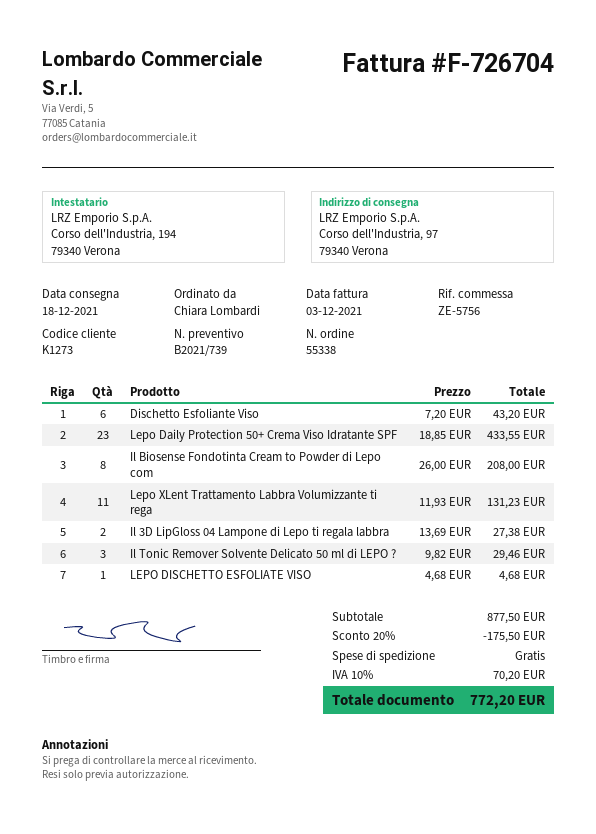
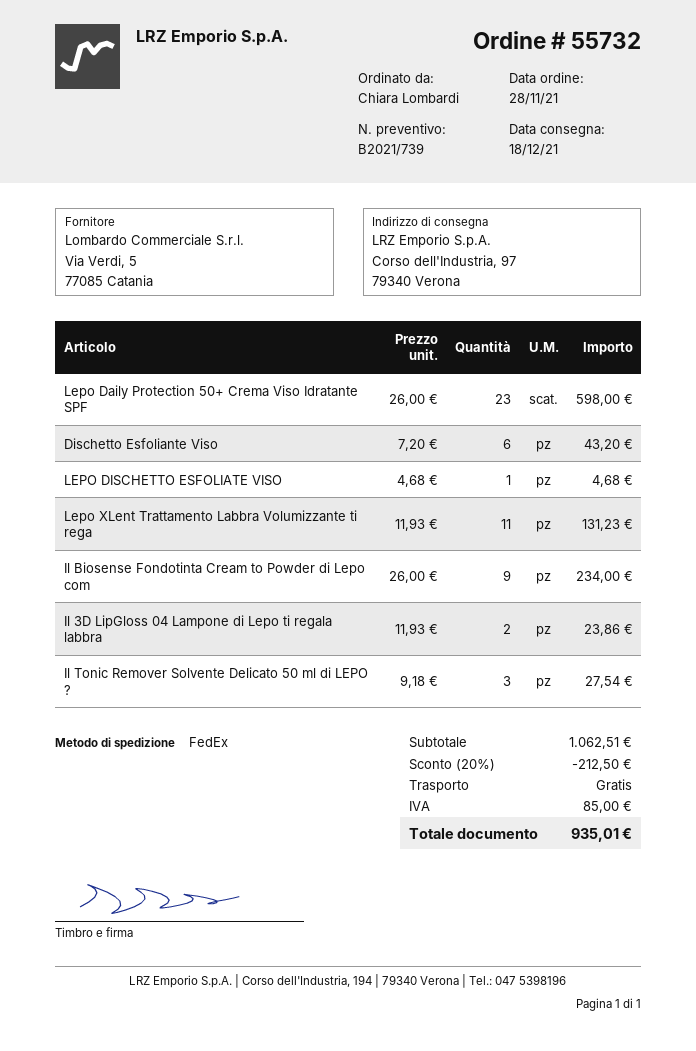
order number: 55338 -> 55732
Lepo Daily Protection 50+ Crema Viso Idratante SPF: 23 x 18.85 = 433.55 -> 23 x 26.00 = 598.00
Il Biosense Fondotinta Cream to Powder di Lepo com: 8 x 26.00 = 208.00 -> 9 x 26.00 = 234.00
Il 3D LipGloss 04 Lampone di Lepo ti regala labbra: 2 x 13.69 = 27.38 -> 2 x 11.93 = 23.86
Il Tonic Remover Solvente Delicato 50 ml di LEPO ?: 3 x 9.82 = 29.46 -> 3 x 9.18 = 27.54
subtotal: 877.50 -> 1062.51
discount: 20% = 175.50 -> 20% = 212.50
tax: 70.20 -> 85.00
total: 772.20 -> 935.01

